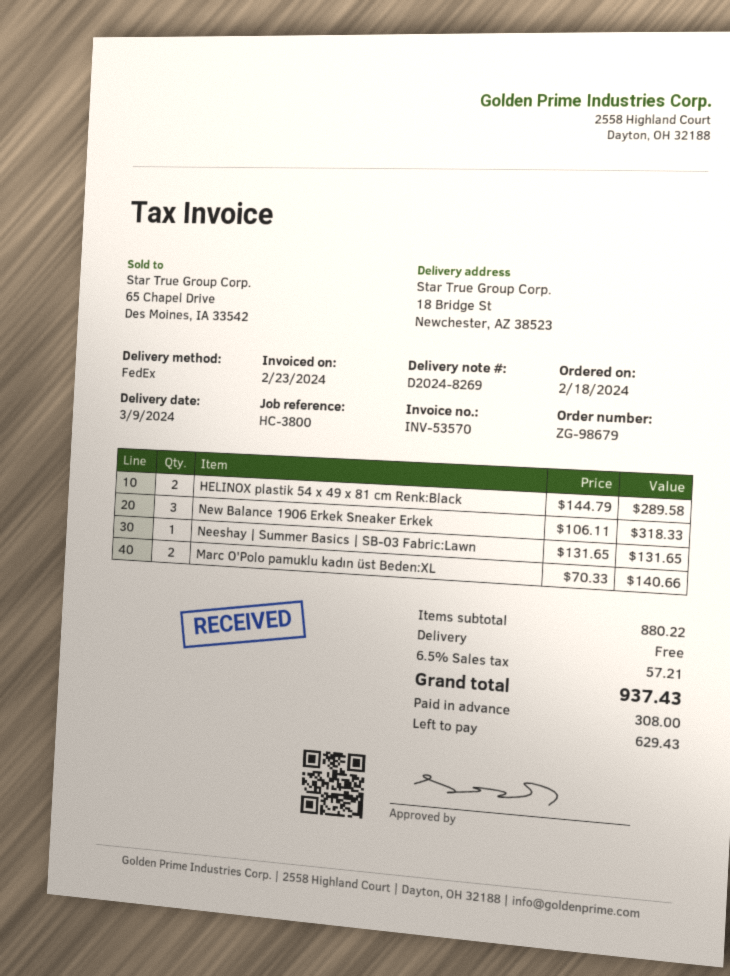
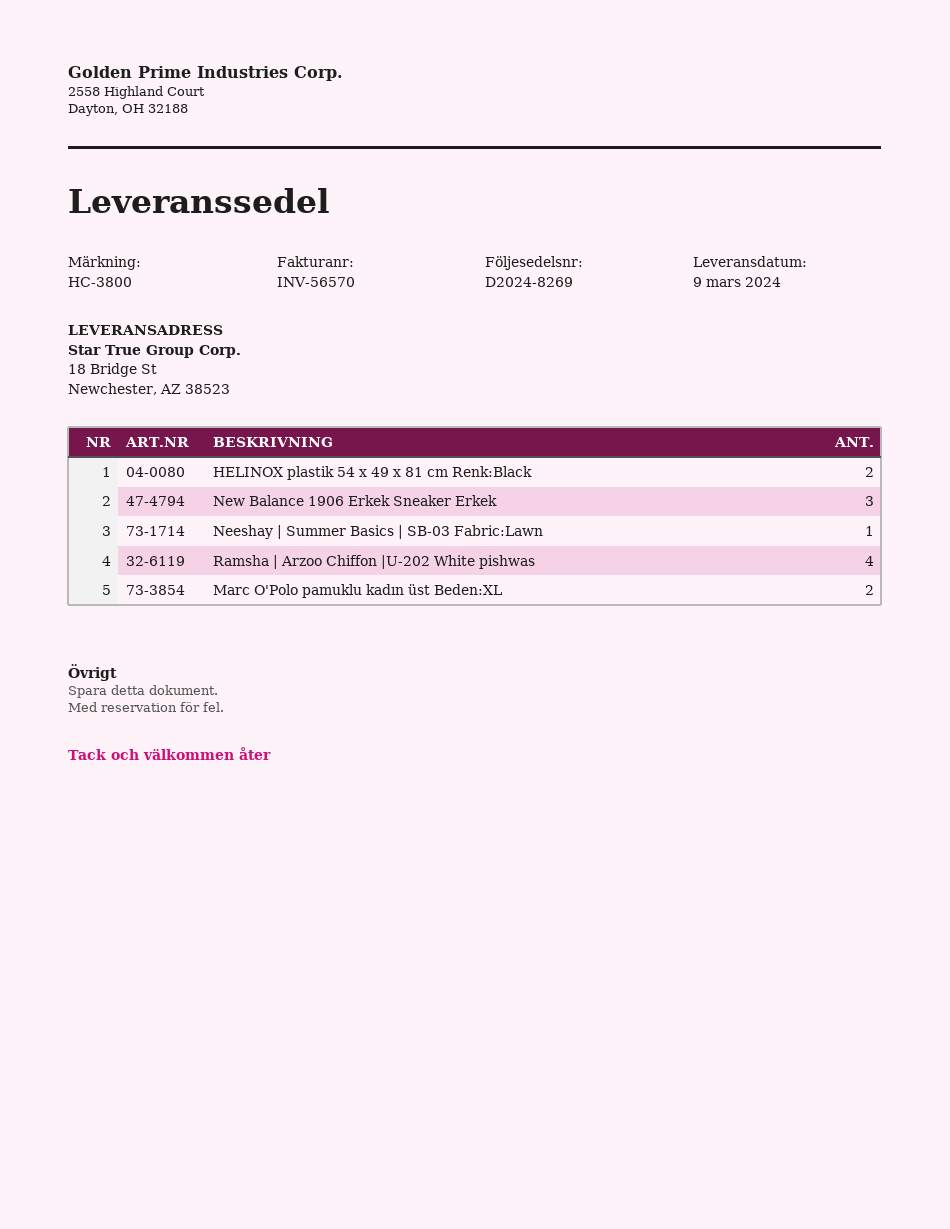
invoice number: INV-53570 -> INV-56570
Ramsha | Arzoo Chiffon |U-202 White pishwas: none -> 4

